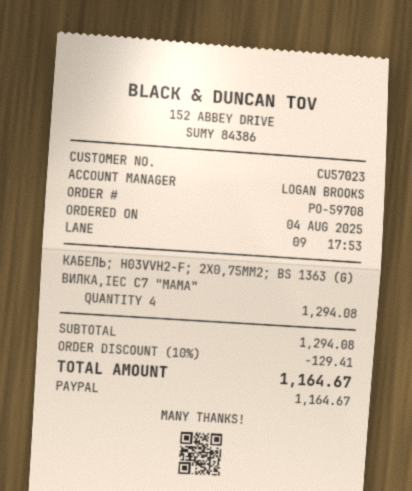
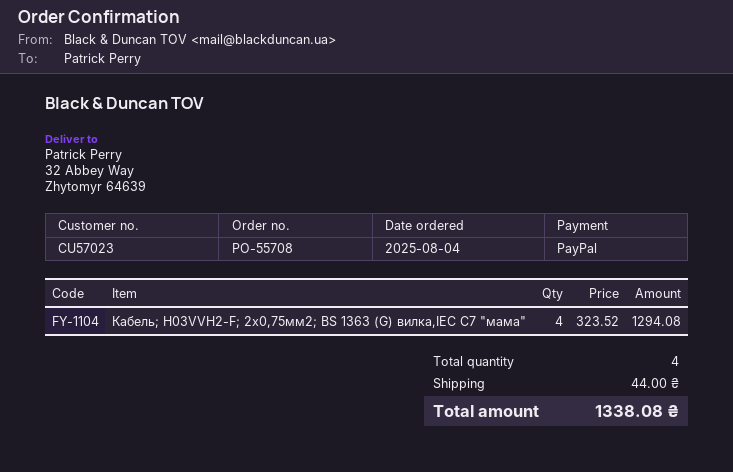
order number: PO-59708 -> PO-55708
discount: 10% = 129.41 -> none
shipping: none -> 44.00
total: 1164.67 -> 1338.08

